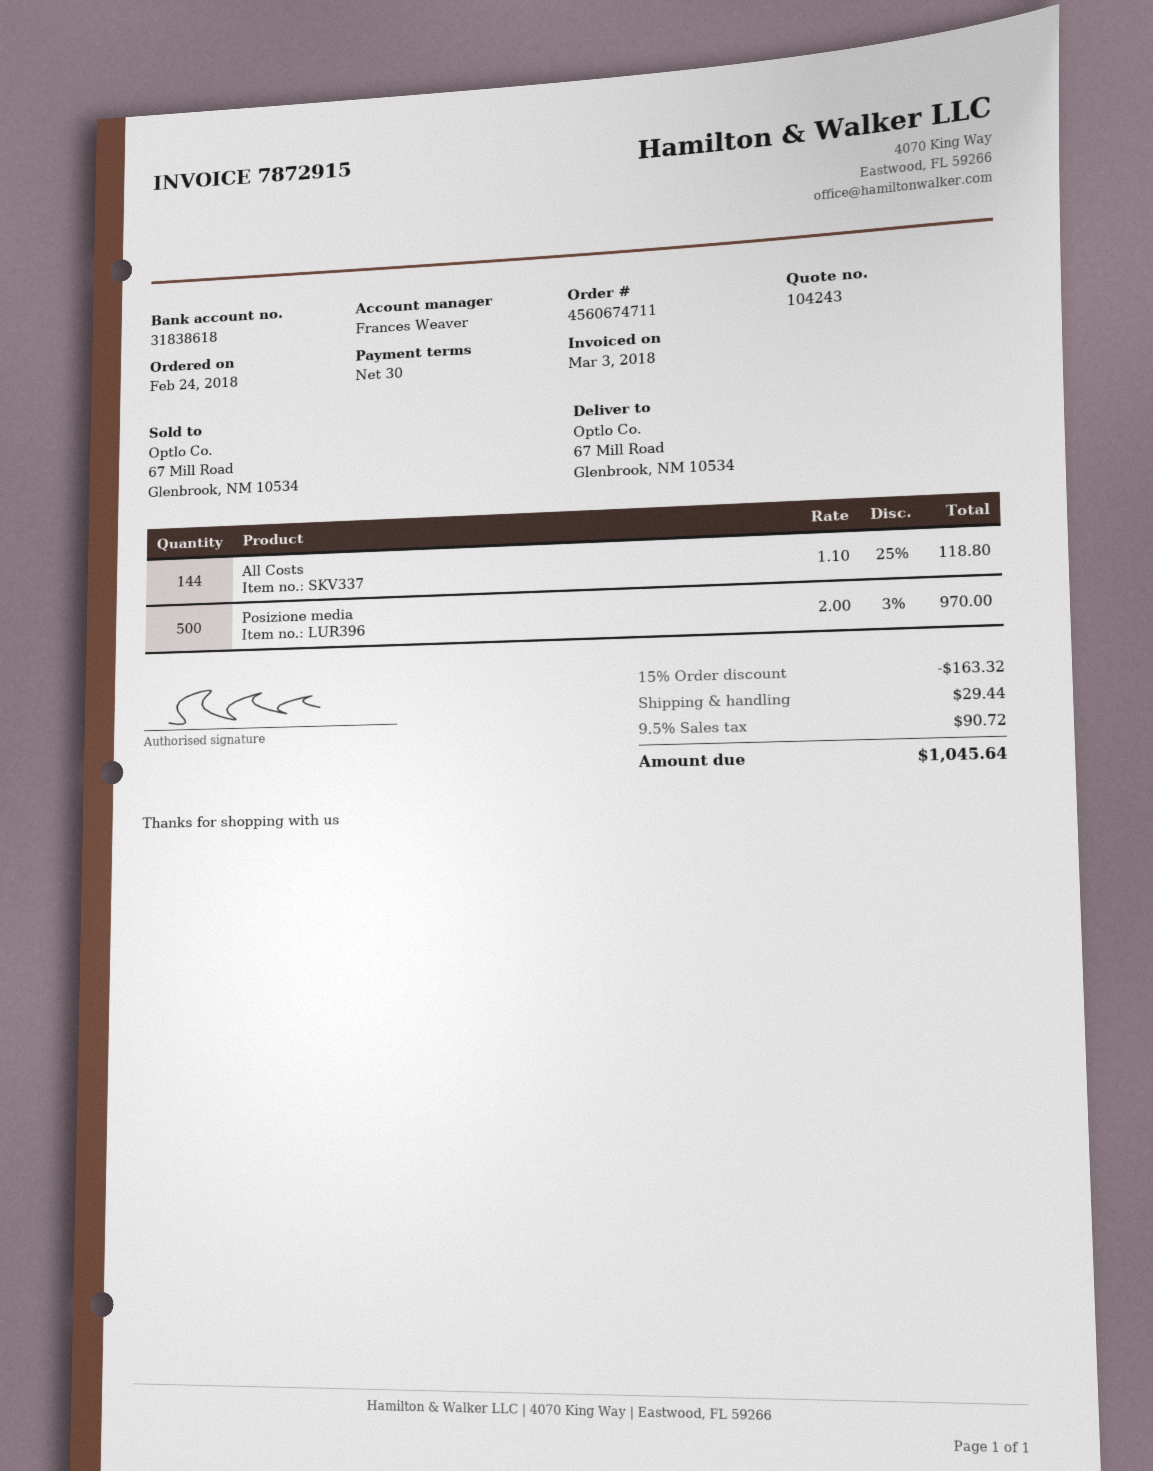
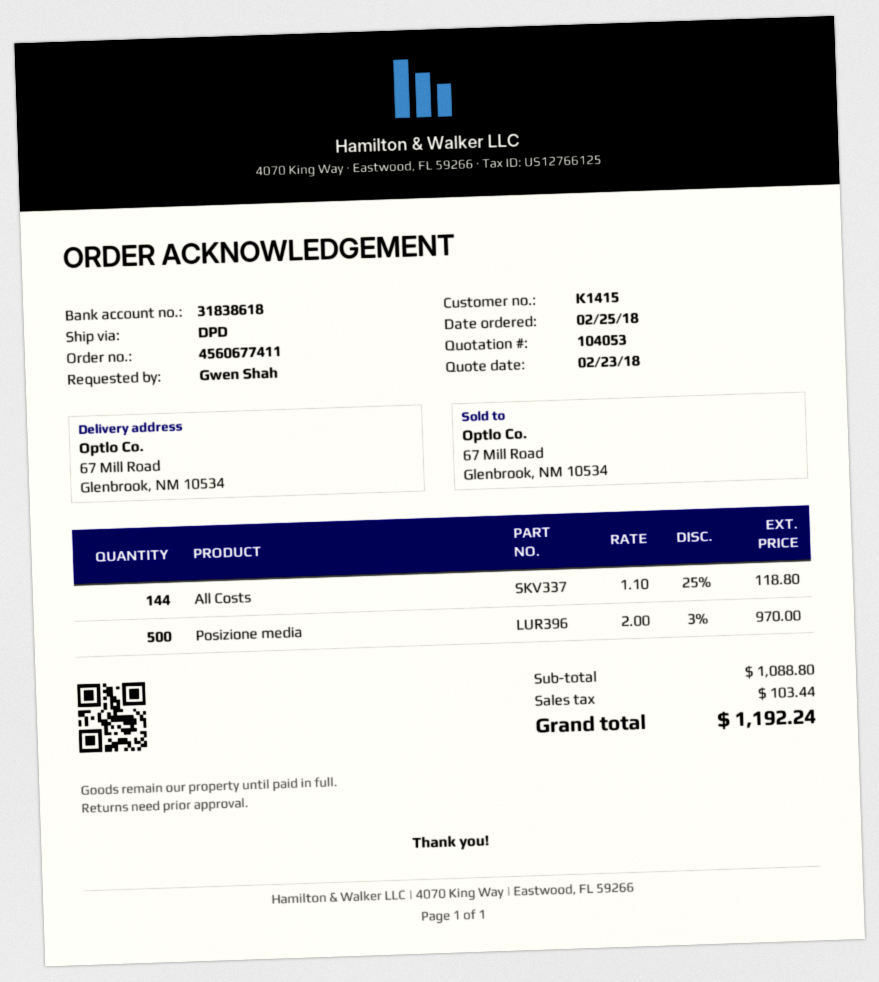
quote number: 104243 -> 104053
order number: 4560674711 -> 4560677411
order date: 2018-02-24 -> 2018-02-25
discount: 15% = 163.32 -> none
shipping: 29.44 -> none
tax: 90.72 -> 103.44
total: 1045.64 -> 1192.24

